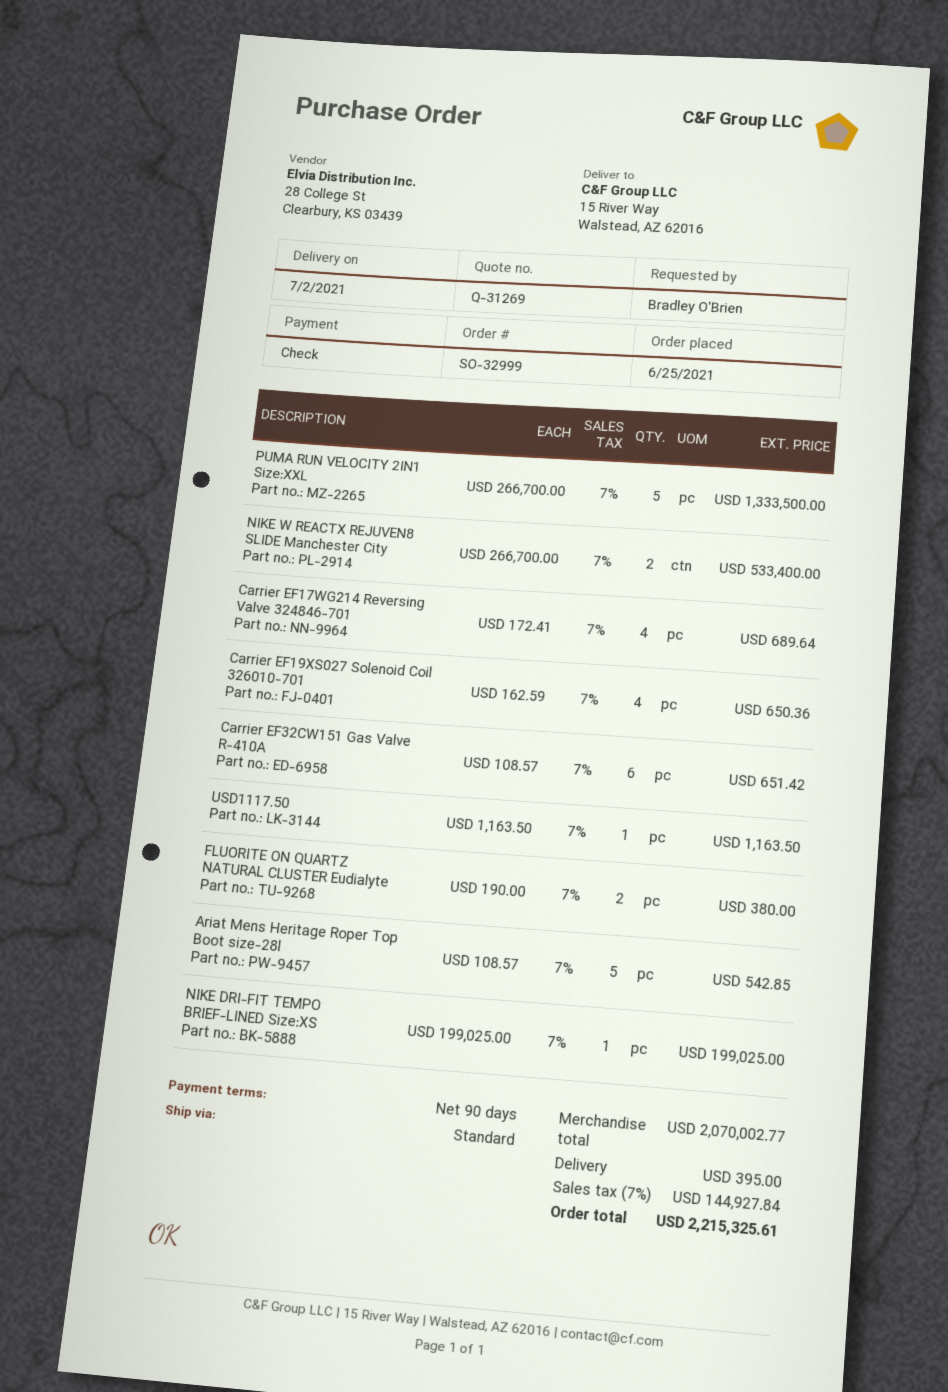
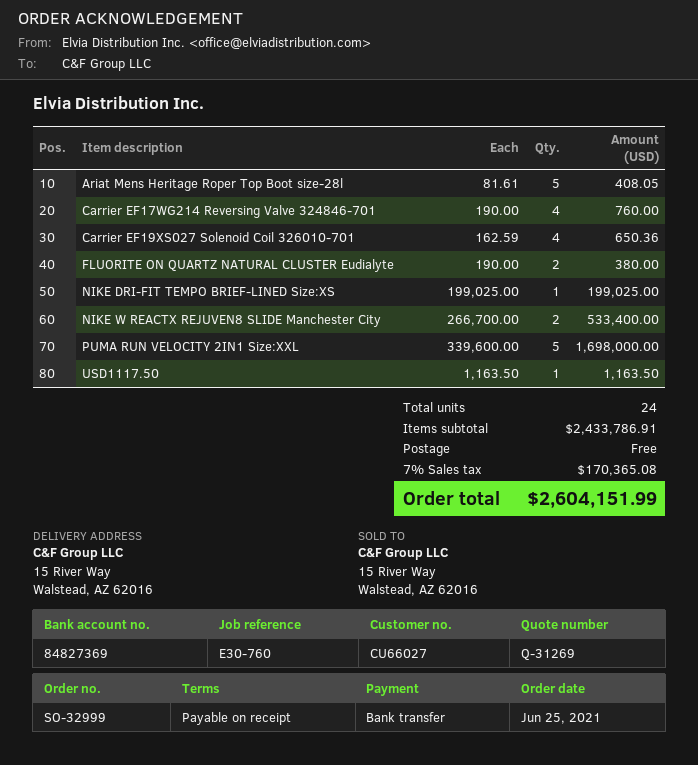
payment terms: 90 days -> on receipt
payment method: cheque -> bank transfer
PUMA RUN VELOCITY 2IN1 Size:XXL: 5 x 266700.00 = 1333500.00 -> 5 x 339600.00 = 1698000.00
Carrier EF17WG214 Reversing Valve 324846-701: 4 x 172.41 = 689.64 -> 4 x 190.00 = 760.00
Carrier EF32CW151 Gas Valve R-410A: 6 x 108.57 = 651.42 -> none
Ariat Mens Heritage Roper Top Boot size-28l: 5 x 108.57 = 542.85 -> 5 x 81.61 = 408.05
subtotal: 2070002.77 -> 2433786.91
shipping: 395.00 -> 0.00
tax: 7% = 144927.84 -> 7% = 170365.08
total: 2215325.61 -> 2604151.99

